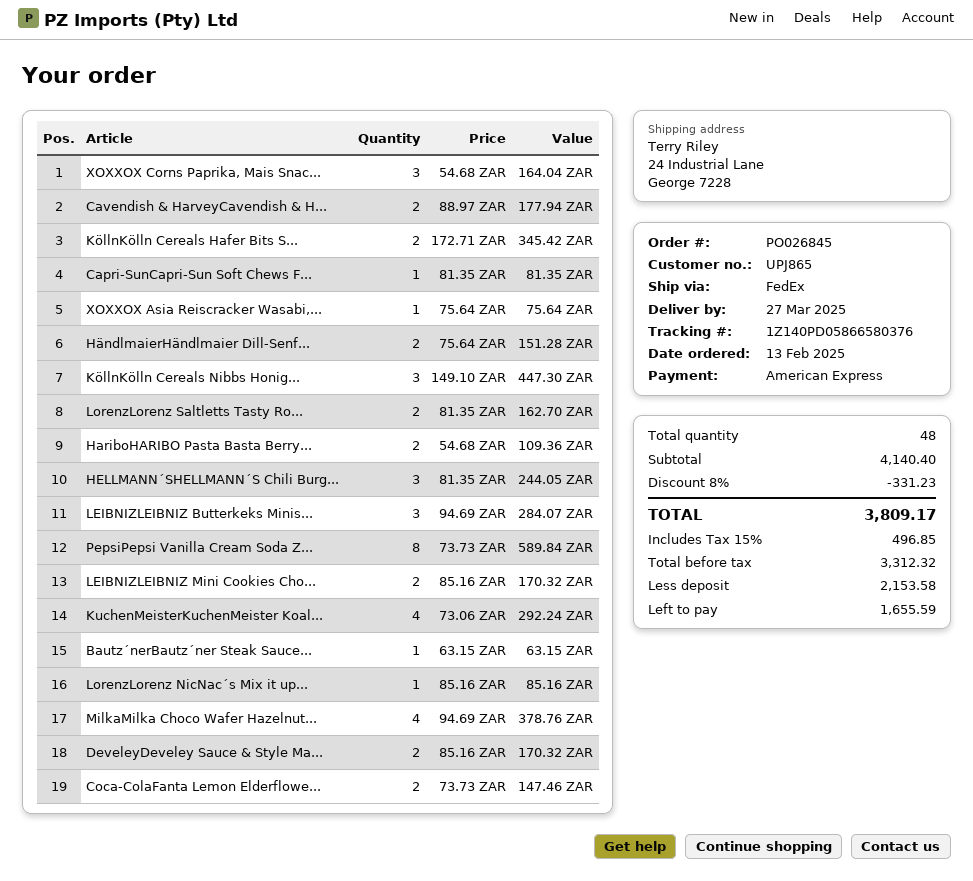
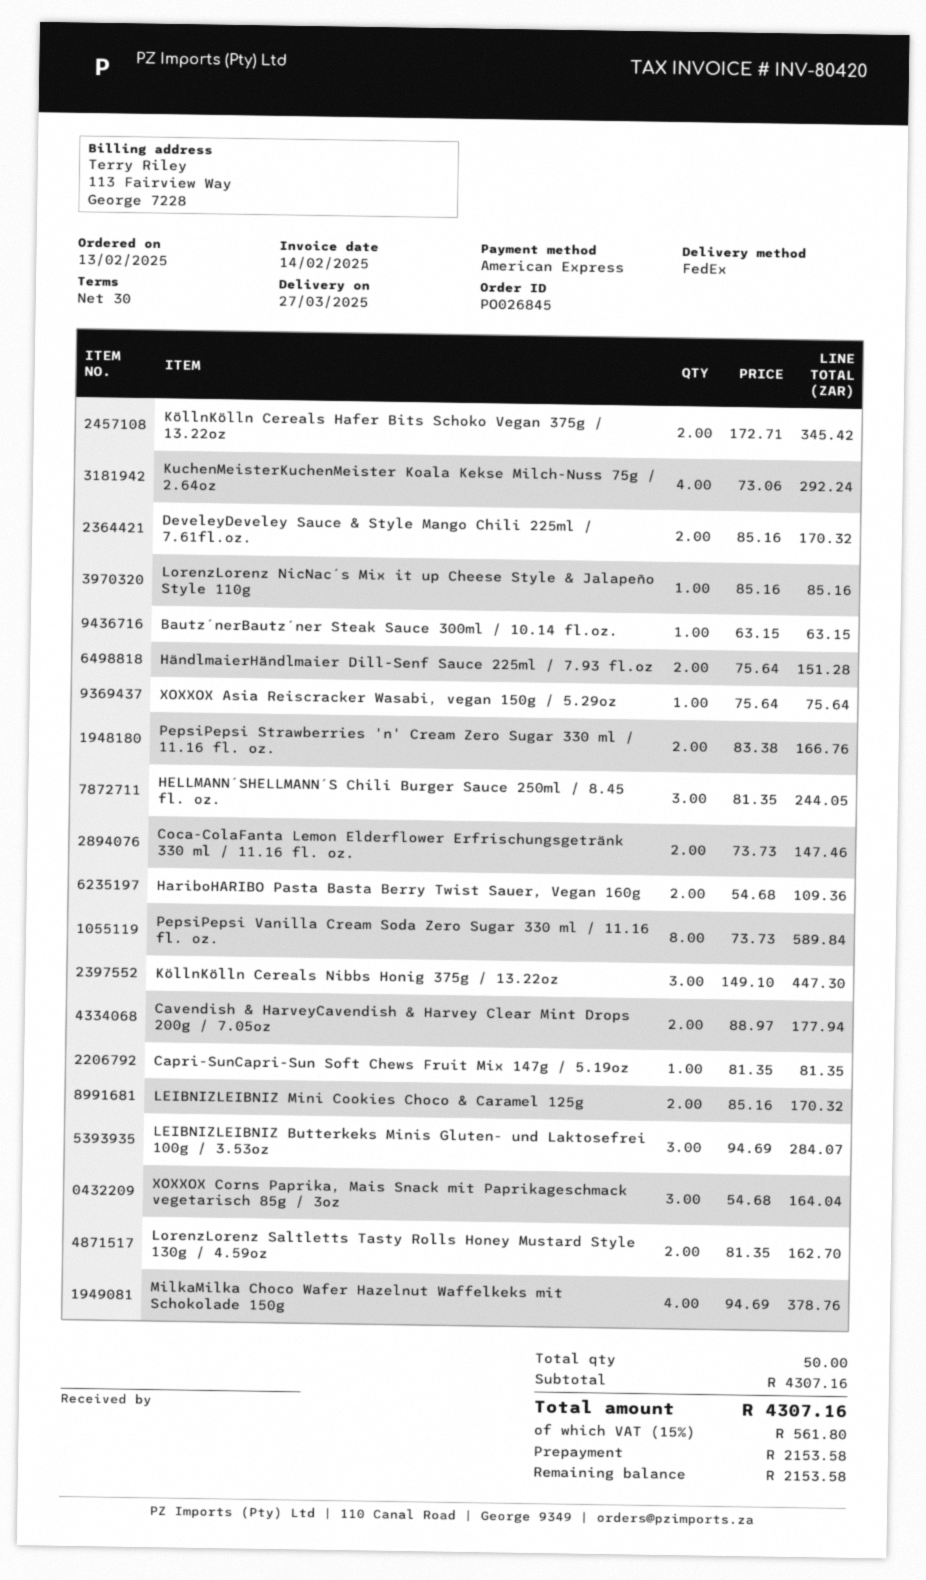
PepsiPepsi Strawberries 'n' Cream Zero Sugar 330 ml / 11.16 fl. oz.: none -> 2 x 83.38 = 166.76
total quantity: 48 -> 50
subtotal: 4140.40 -> 4307.16
discount: 8% = 331.23 -> none
tax: 15% = 496.85 -> 15% = 561.80
total: 3809.17 -> 4307.16
balance: 1655.59 -> 2153.58

